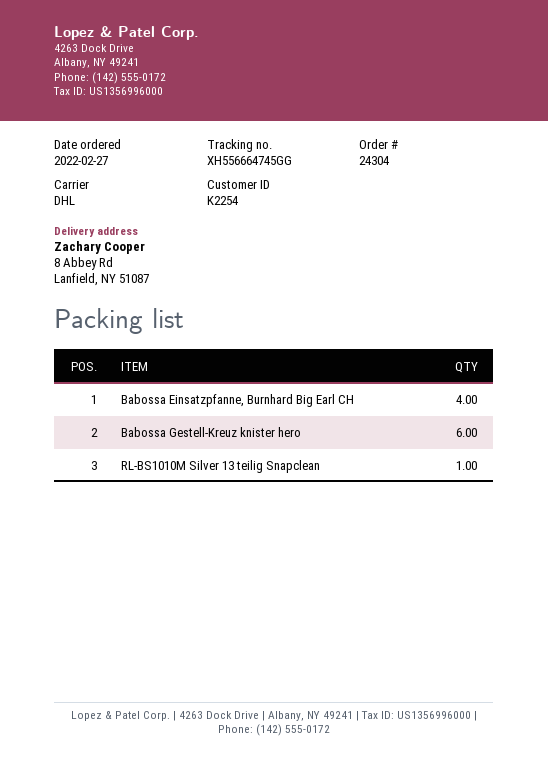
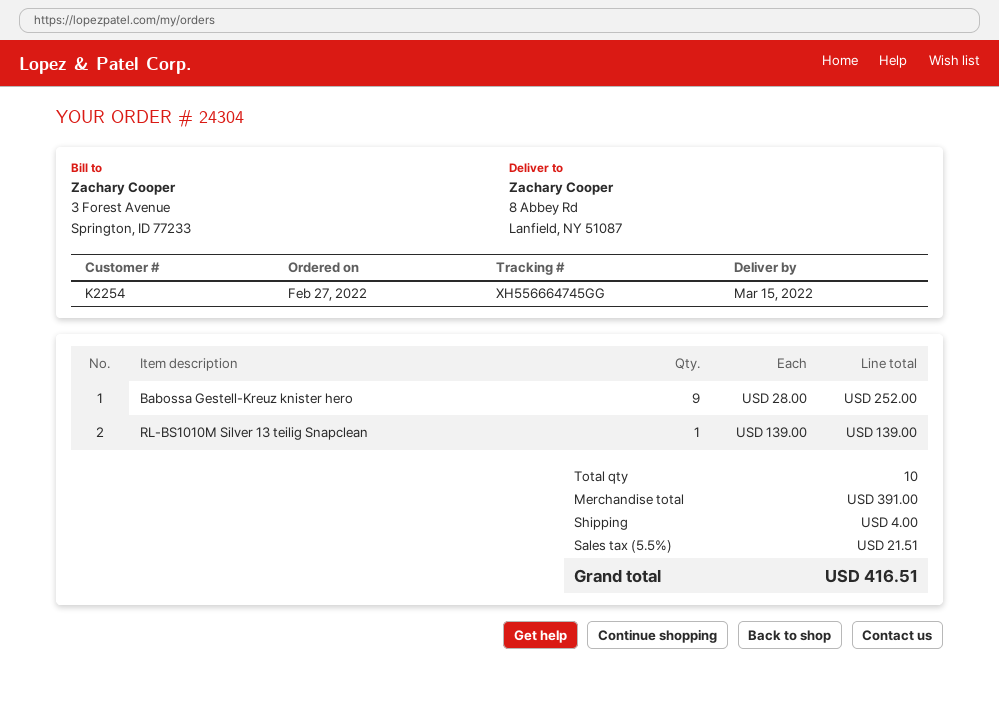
Babossa Einsatzpfanne, Burnhard Big Earl CH: 4 -> none
Babossa Gestell-Kreuz knister hero: 6 -> 9

